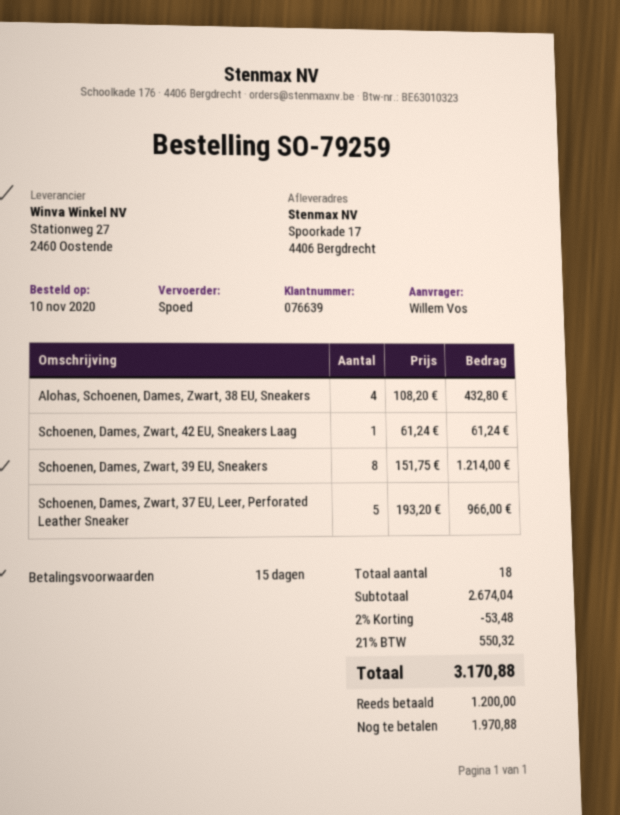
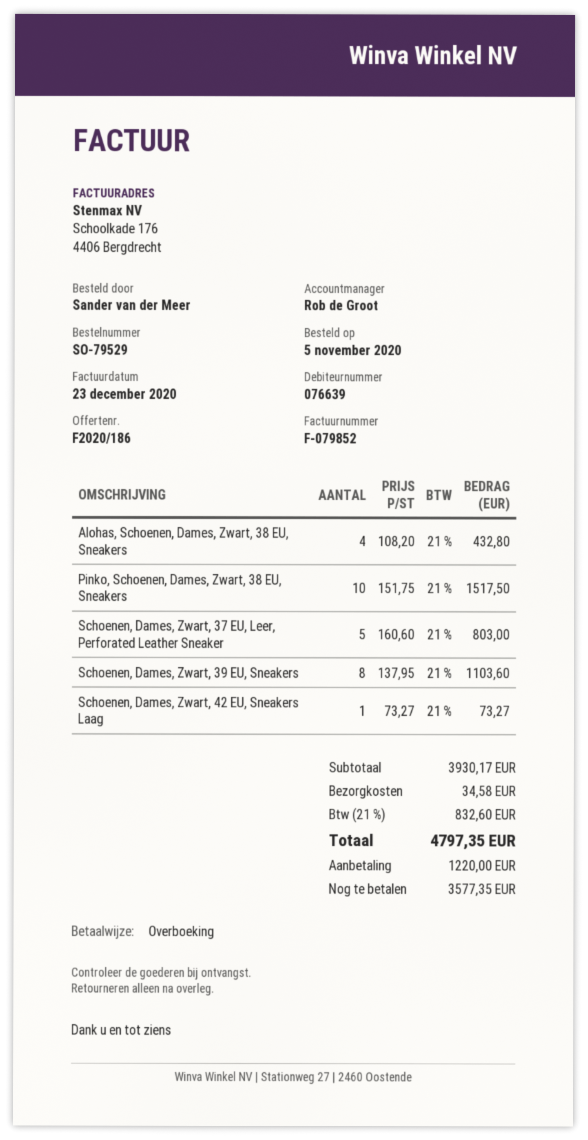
order number: SO-79259 -> SO-79529
order date: 2020-11-10 -> 2020-11-05
ordered by: Willem Vos -> Sander van der Meer
Schoenen, Dames, Zwart, 42 EU, Sneakers Laag: 1 x 61.24 = 61.24 -> 1 x 73.27 = 73.27
Schoenen, Dames, Zwart, 39 EU, Sneakers: 8 x 151.75 = 1214.00 -> 8 x 137.95 = 1103.60
Schoenen, Dames, Zwart, 37 EU, Leer, Perforated Leather Sneaker: 5 x 193.20 = 966.00 -> 5 x 160.60 = 803.00
Pinko, Schoenen, Dames, Zwart, 38 EU, Sneakers: none -> 10 x 151.75 = 1517.50
subtotal: 2674.04 -> 3930.17
discount: 2% = 53.48 -> none
shipping: none -> 34.58
tax: 21% = 550.32 -> 21% = 832.60
total: 3170.88 -> 4797.35
deposit: 1200.00 -> 1220.00
balance: 1970.88 -> 3577.35

